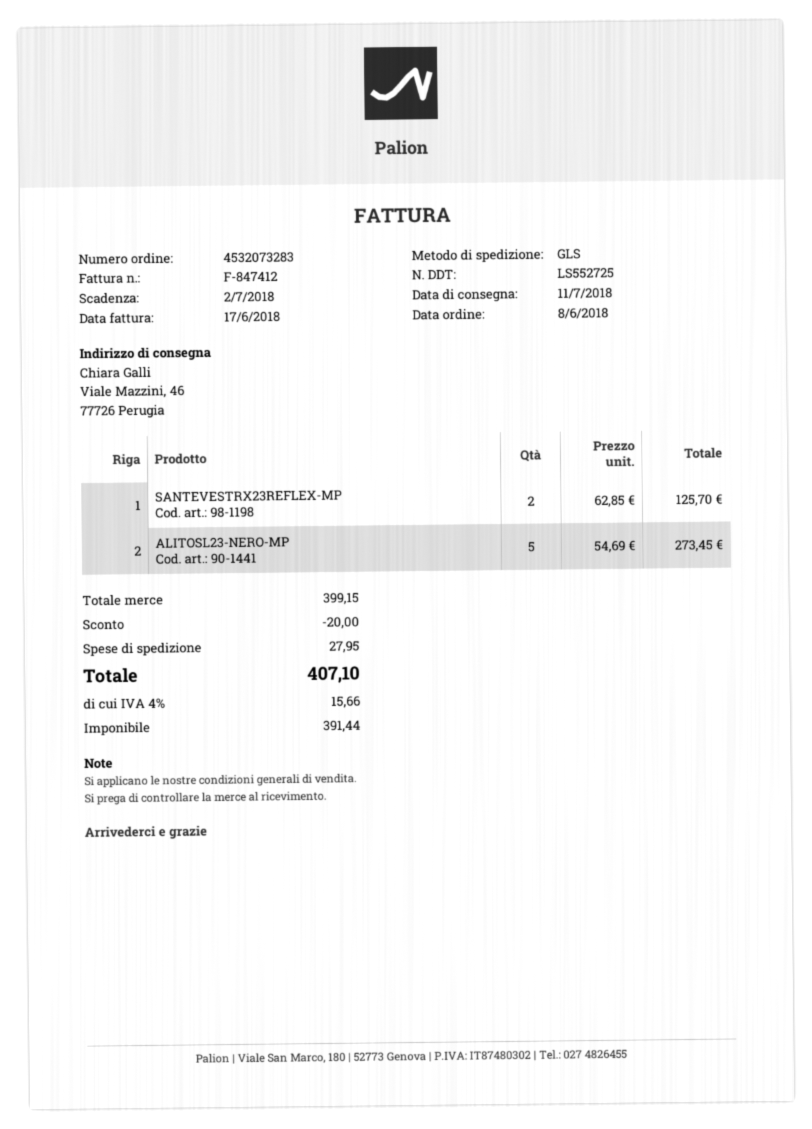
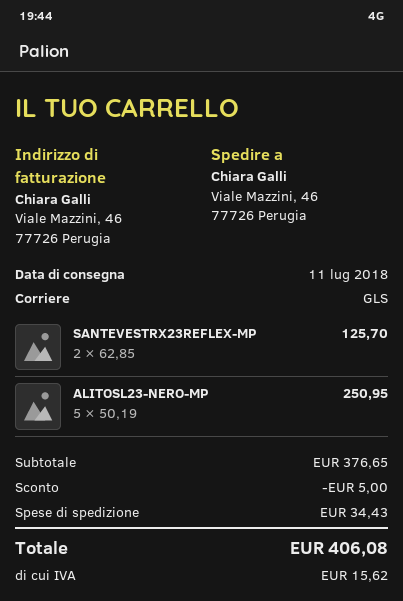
ALITOSL23-NERO-MP: 5 x 54.69 = 273.45 -> 5 x 50.19 = 250.95
subtotal: 399.15 -> 376.65
discount: 20.00 -> 5.00
shipping: 27.95 -> 34.43
tax: 15.66 -> 15.62
total: 407.10 -> 406.08

